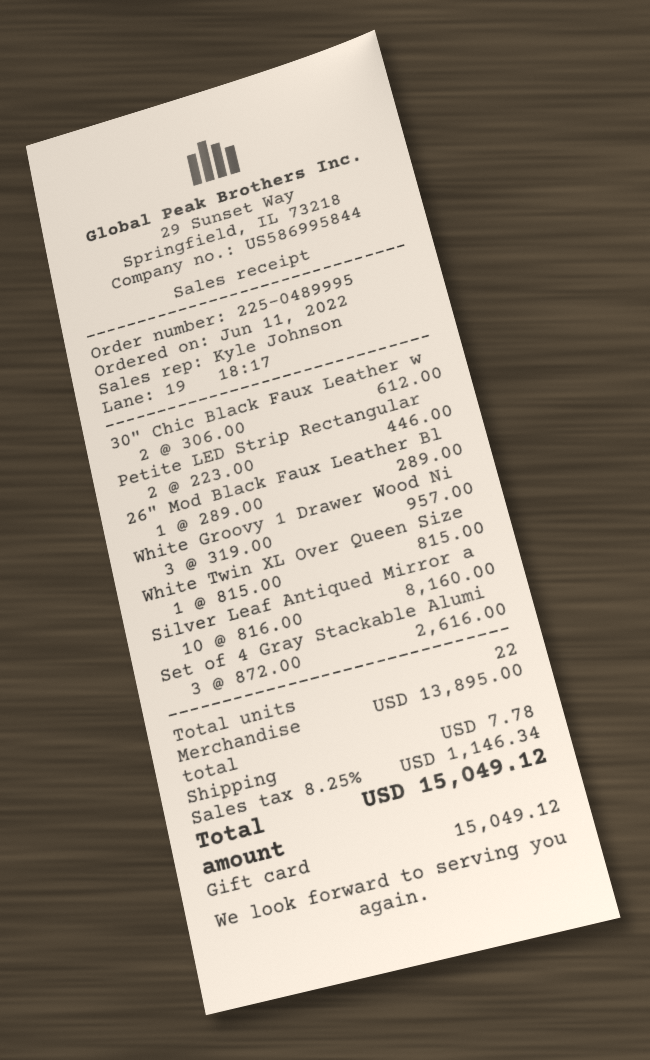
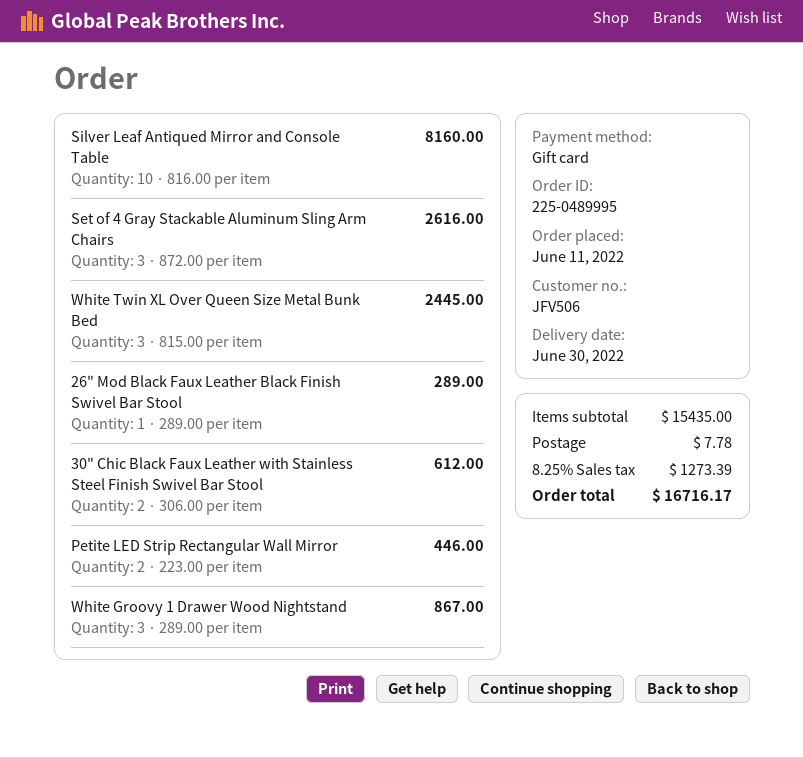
White Groovy 1 Drawer Wood Ni: 3 x 319.00 = 957.00 -> 3 x 289.00 = 867.00
White Twin XL Over Queen Size: 1 x 815.00 = 815.00 -> 3 x 815.00 = 2445.00
subtotal: 13895.00 -> 15435.00
tax: 8.25% = 1146.34 -> 8.25% = 1273.39
total: 15049.12 -> 16716.17

